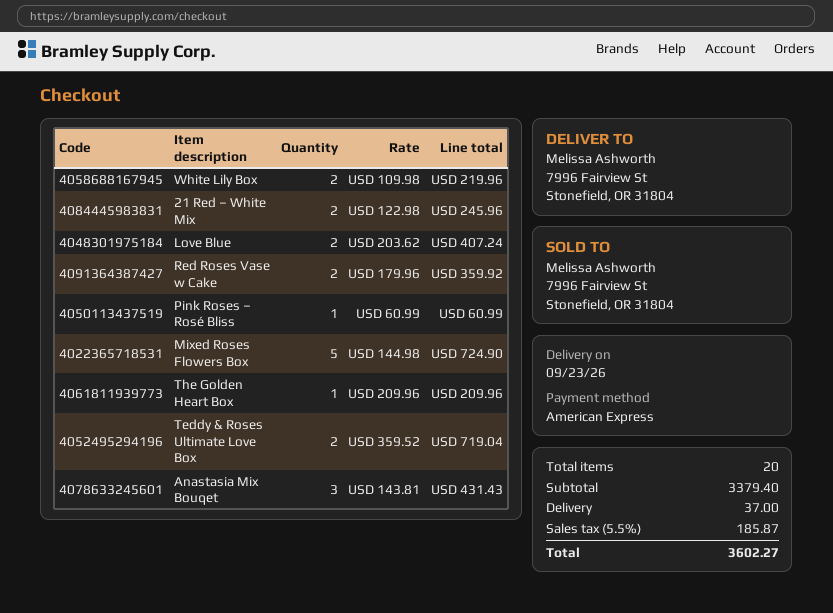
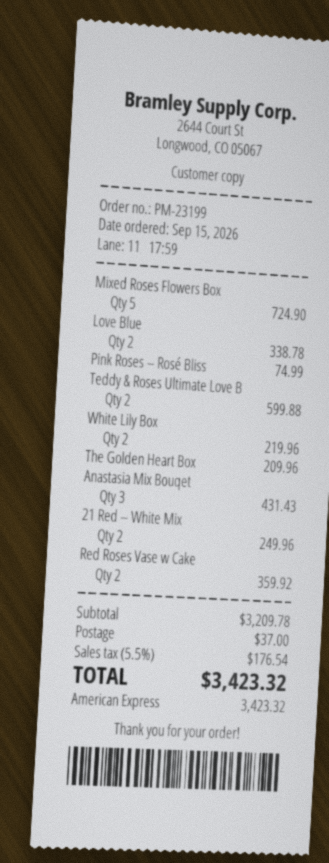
21 Red – White Mix: 2 for 245.96 -> 2 for 249.96
Love Blue: 2 for 407.24 -> 2 for 338.78
Pink Roses – Rosé Bliss: 1 for 60.99 -> 1 for 74.99
Teddy & Roses Ultimate Love Box: 2 for 719.04 -> 2 for 599.88
subtotal: 3379.40 -> 3209.78
tax: 5.5% = 185.87 -> 5.5% = 176.54
total: 3602.27 -> 3423.32

